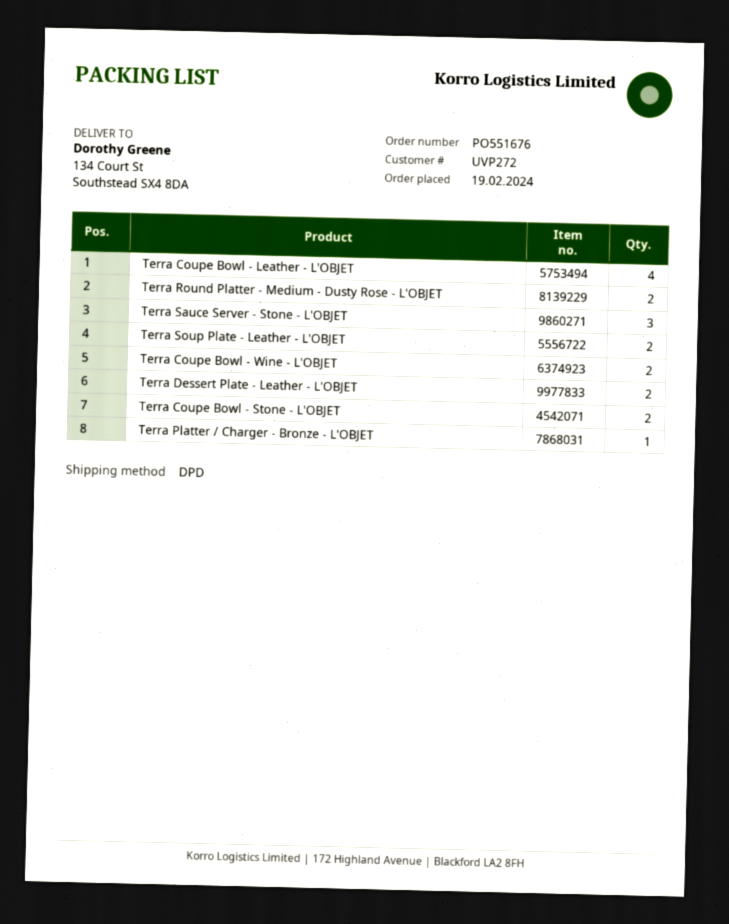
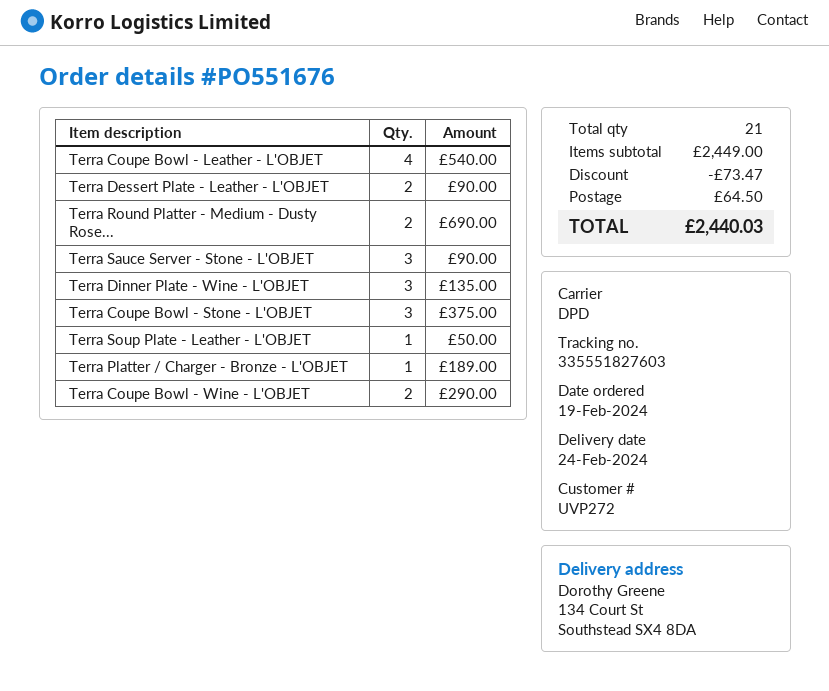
Terra Soup Plate - Leather - L'OBJET: 2 -> 1
Terra Coupe Bowl - Stone - L'OBJET: 2 -> 3
Terra Dinner Plate - Wine - L'OBJET: none -> 3

